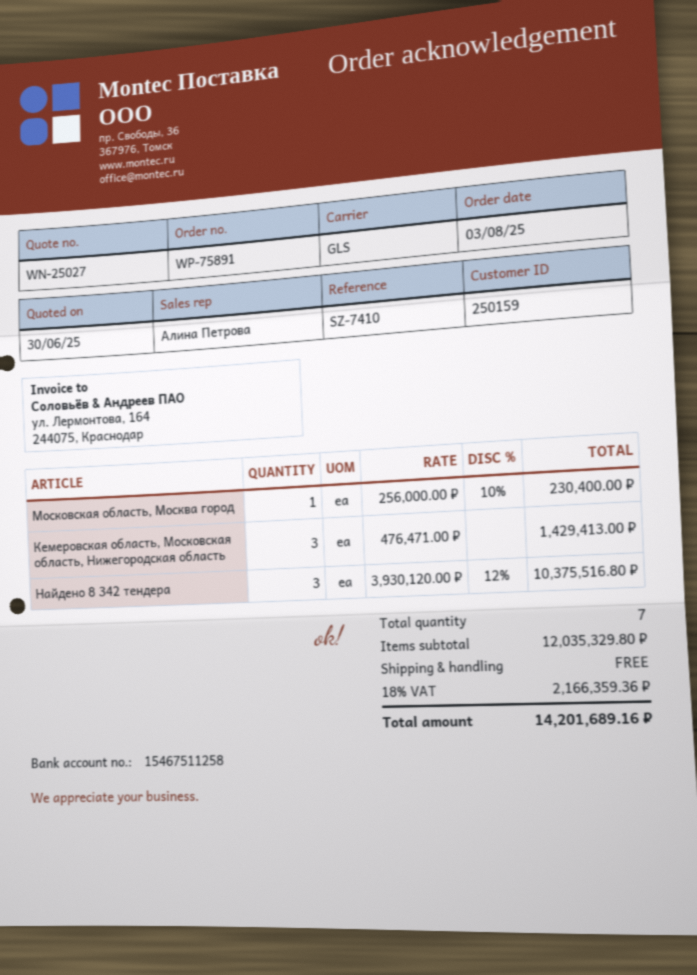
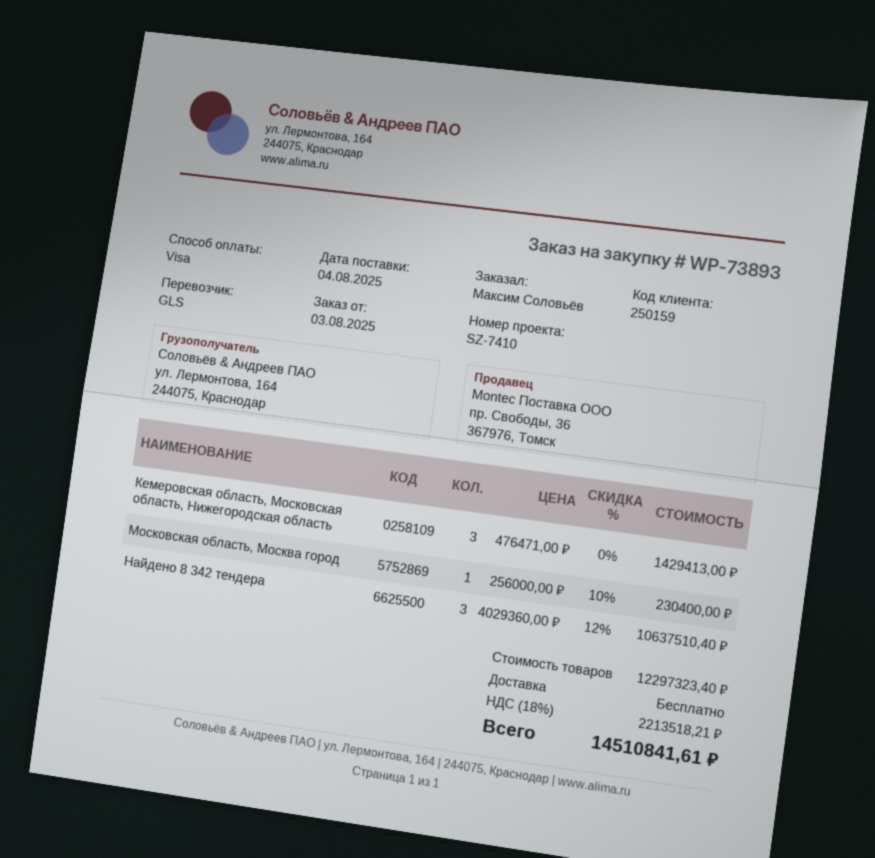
order number: WP-75891 -> WP-73893
Найдено 8 342 тендера: 3 x 3930120.00 - 12% = 10375516.80 -> 3 x 4029360.00 - 12% = 10637510.40
subtotal: 12035329.80 -> 12297323.40
tax: 18% = 2166359.36 -> 18% = 2213518.21
total: 14201689.16 -> 14510841.61

